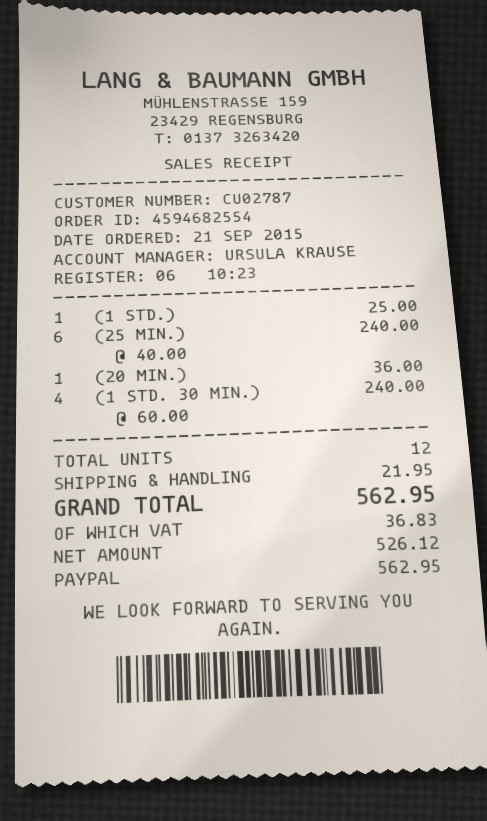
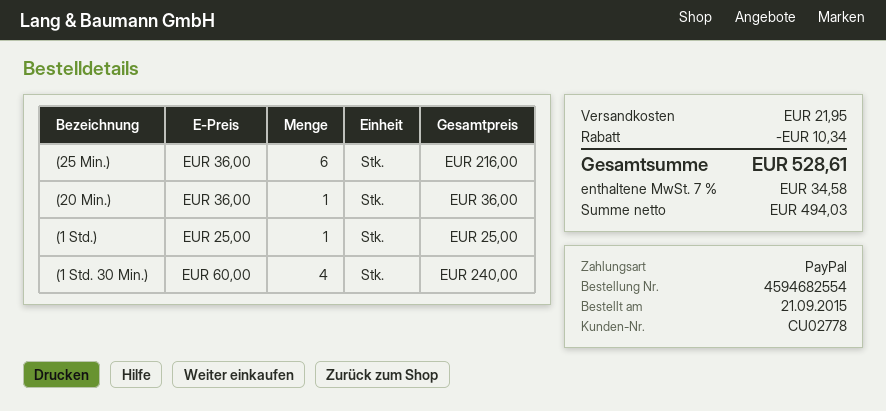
customer number: CU02787 -> CU02778
(25 MIN.): 6 x 40.00 = 240.00 -> 6 x 36.00 = 216.00
discount: none -> 10.34
net: 526.12 -> 494.03
tax: 36.83 -> 34.58
total: 562.95 -> 528.61

